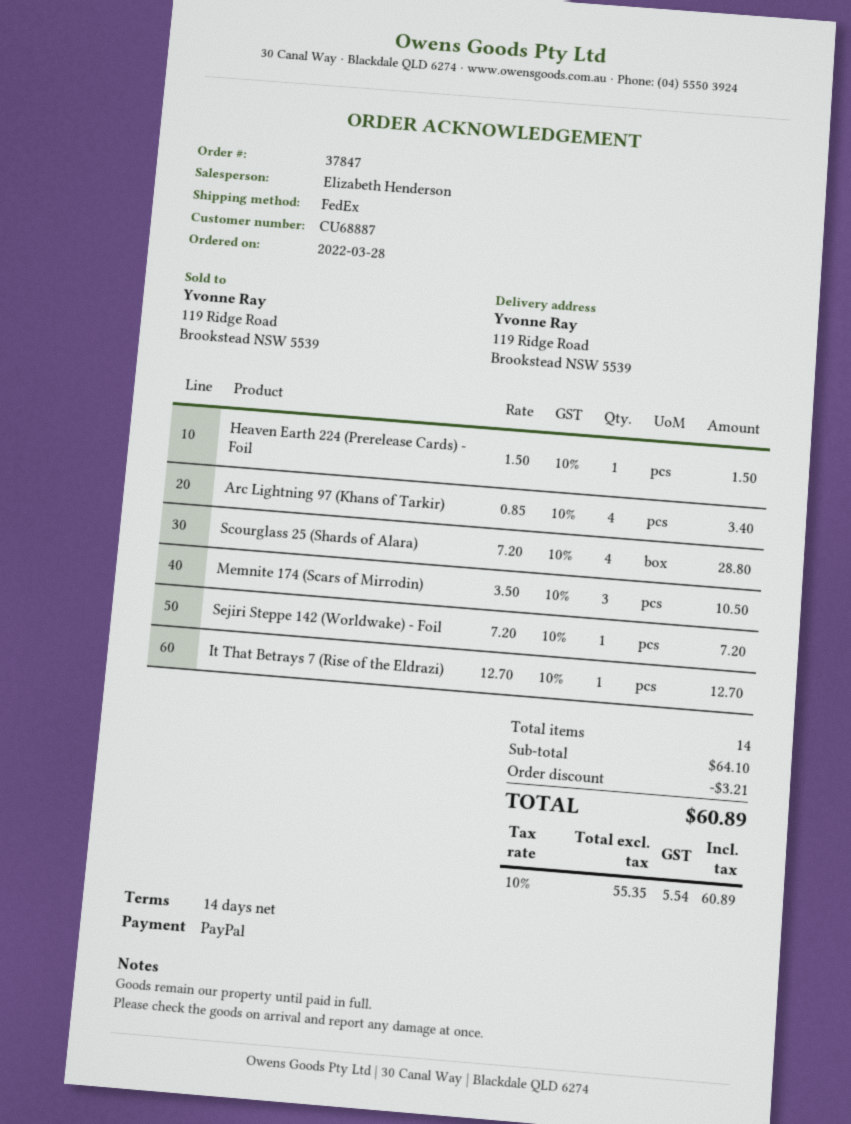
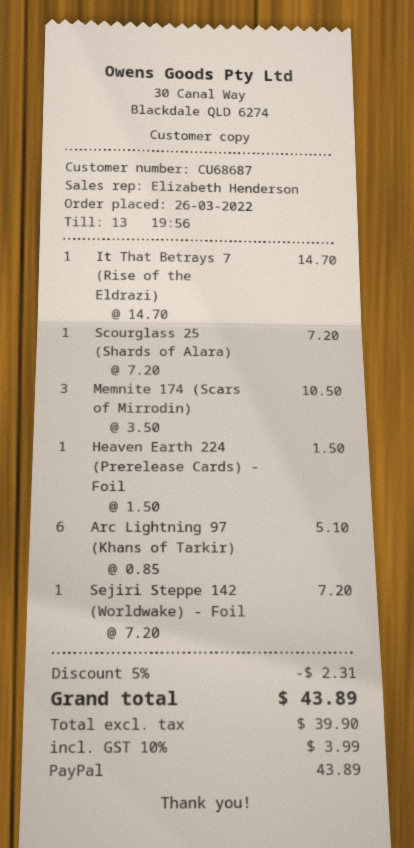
order date: 2022-03-28 -> 2022-03-26
customer number: CU68887 -> CU68687
Arc Lightning 97 (Khans of Tarkir): 4 x 0.85 = 3.40 -> 6 x 0.85 = 5.10
Scourglass 25 (Shards of Alara): 4 x 7.20 = 28.80 -> 1 x 7.20 = 7.20
It That Betrays 7 (Rise of the Eldrazi): 1 x 12.70 = 12.70 -> 1 x 14.70 = 14.70
discount: 3.21 -> 2.31
net: 55.35 -> 39.90
tax: 10% = 5.54 -> 10% = 3.99
total: 60.89 -> 43.89

